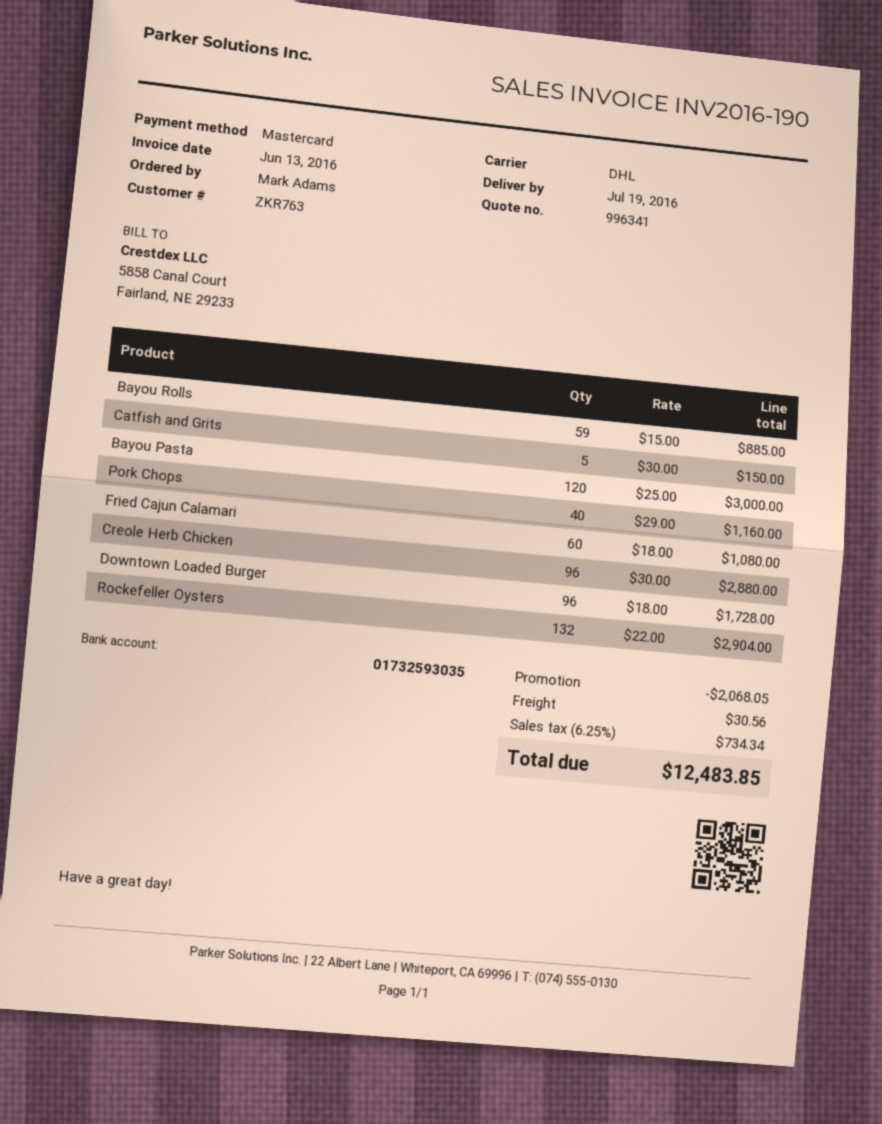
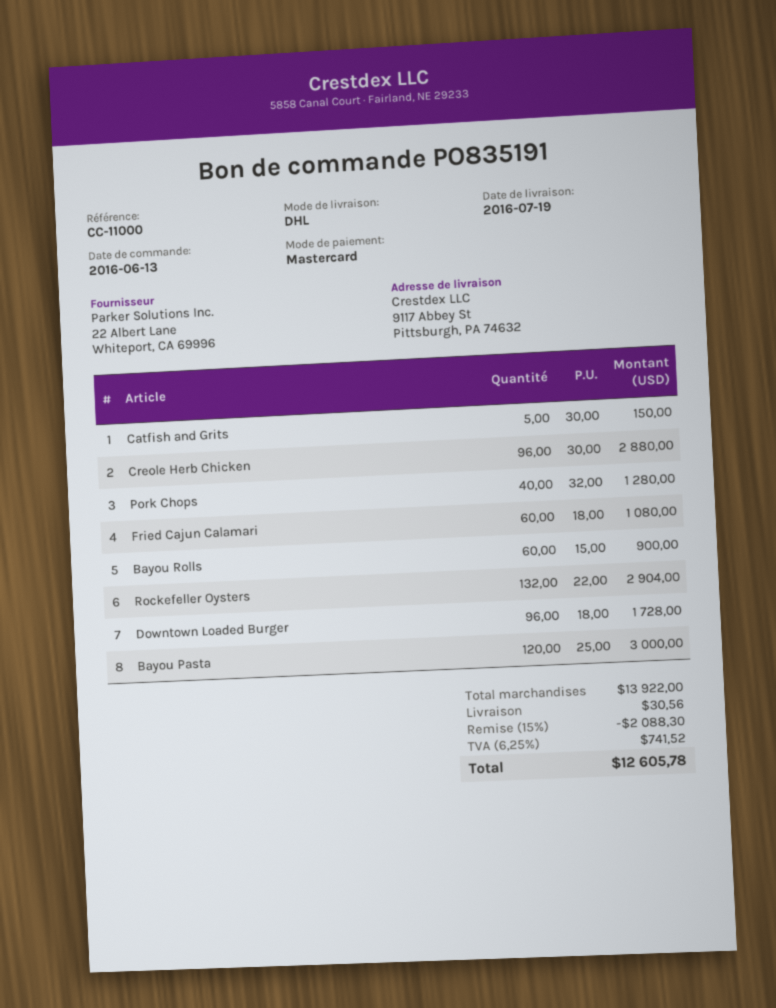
Bayou Rolls: 59 x 15.00 = 885.00 -> 60 x 15.00 = 900.00
Pork Chops: 40 x 29.00 = 1160.00 -> 40 x 32.00 = 1280.00
discount: 2068.05 -> 2088.30
tax: 6.25% = 734.34 -> 6.25% = 741.52
total: 12483.85 -> 12605.78

